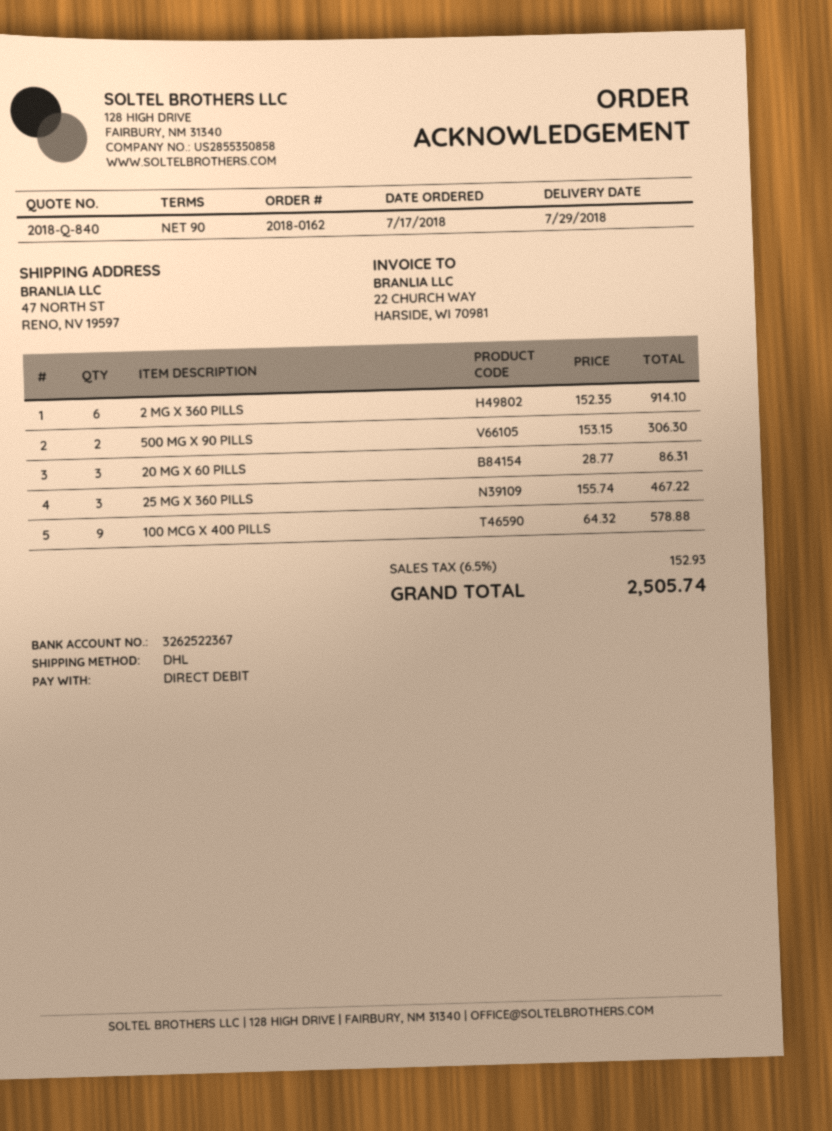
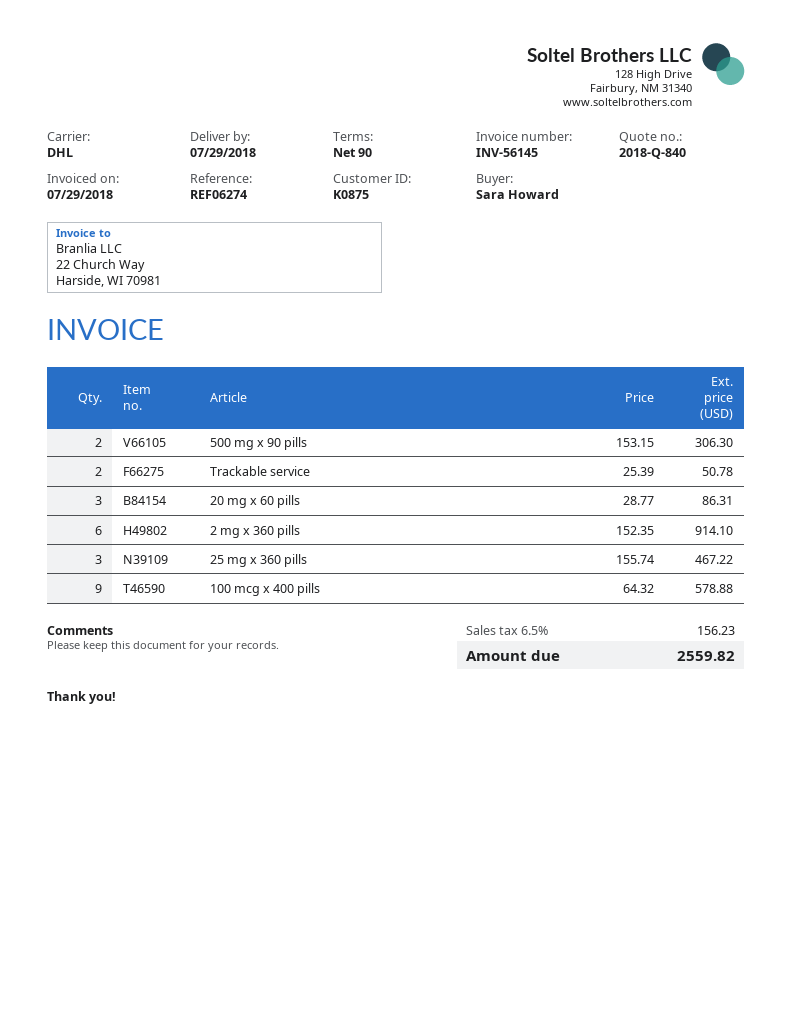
Trackable service: none -> 2 x 25.39 = 50.78
tax: 6.5% = 152.93 -> 6.5% = 156.23
total: 2505.74 -> 2559.82

